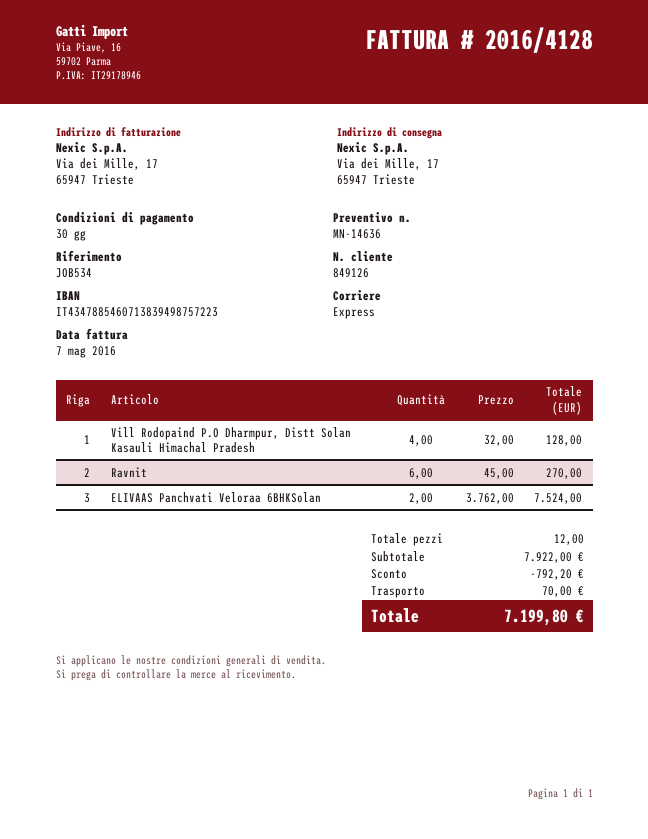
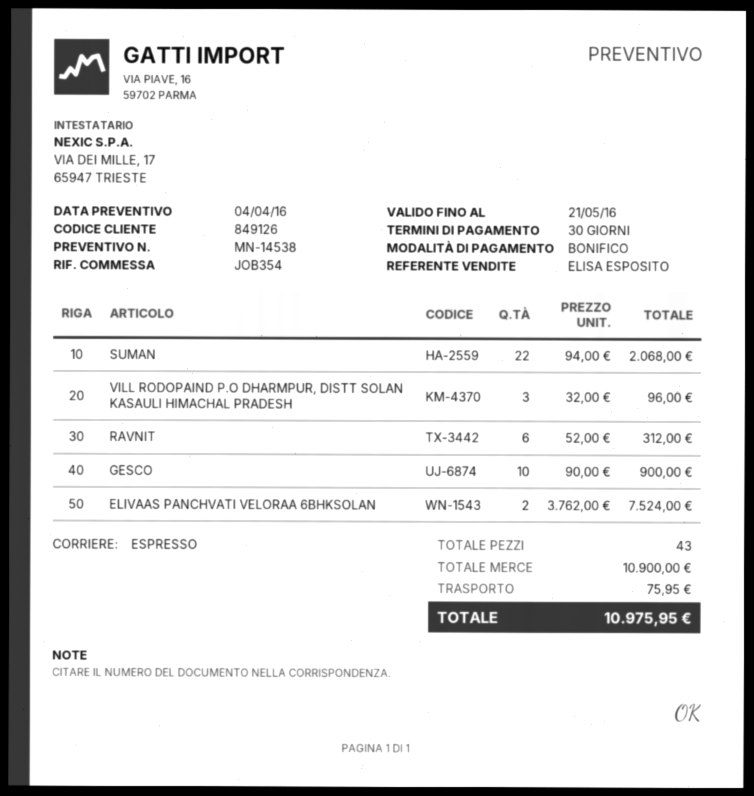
quote number: MN-14636 -> MN-14538
reference: JOB534 -> JOB354
Vill Rodopaind P.O Dharmpur, Distt Solan Kasauli Himachal Pradesh: 4 x 32.00 = 128.00 -> 3 x 32.00 = 96.00
Ravnit: 6 x 45.00 = 270.00 -> 6 x 52.00 = 312.00
SUMAN: none -> 22 x 94.00 = 2068.00
GESCO: none -> 10 x 90.00 = 900.00
total quantity: 12 -> 43
subtotal: 7922.00 -> 10900.00
discount: 792.20 -> none
shipping: 70.00 -> 75.95
total: 7199.80 -> 10975.95

